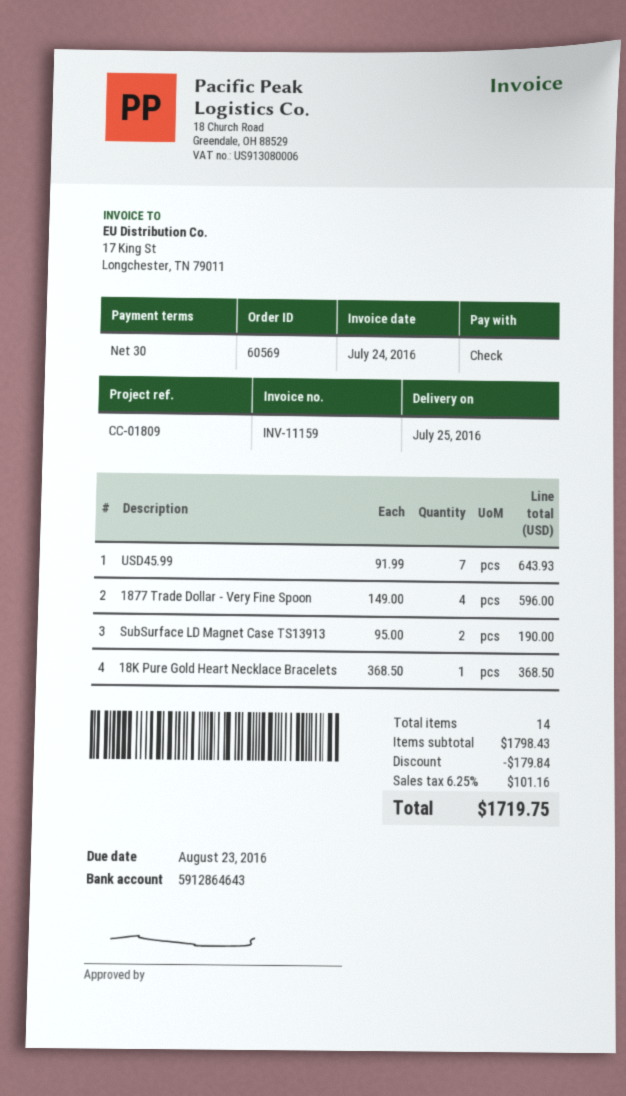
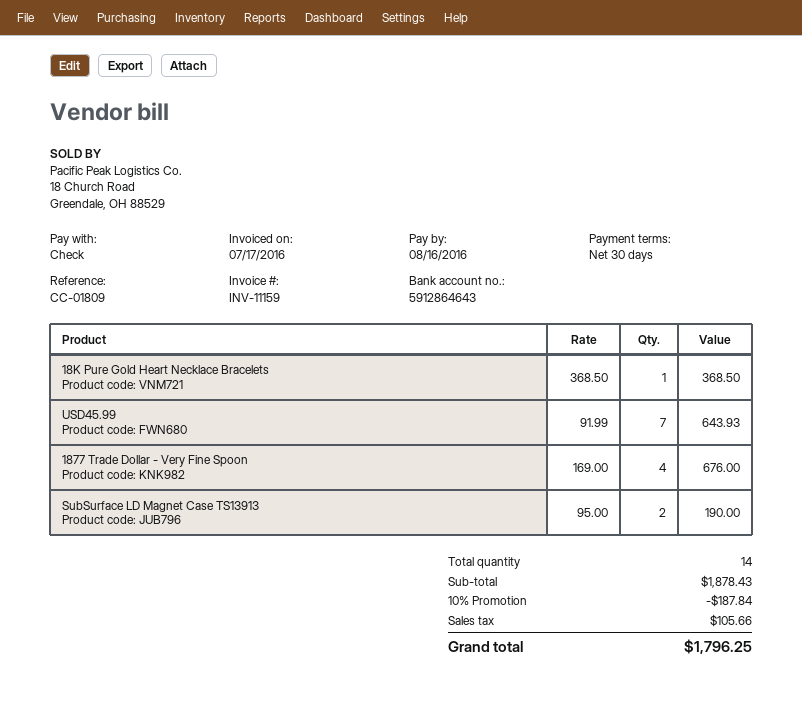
invoice date: 2016-07-24 -> 2016-07-17
due date: 2016-08-23 -> 2016-08-16
1877 Trade Dollar - Very Fine Spoon: 4 x 149.00 = 596.00 -> 4 x 169.00 = 676.00
subtotal: 1798.43 -> 1878.43
discount: 179.84 -> 187.84
tax: 101.16 -> 105.66
total: 1719.75 -> 1796.25

